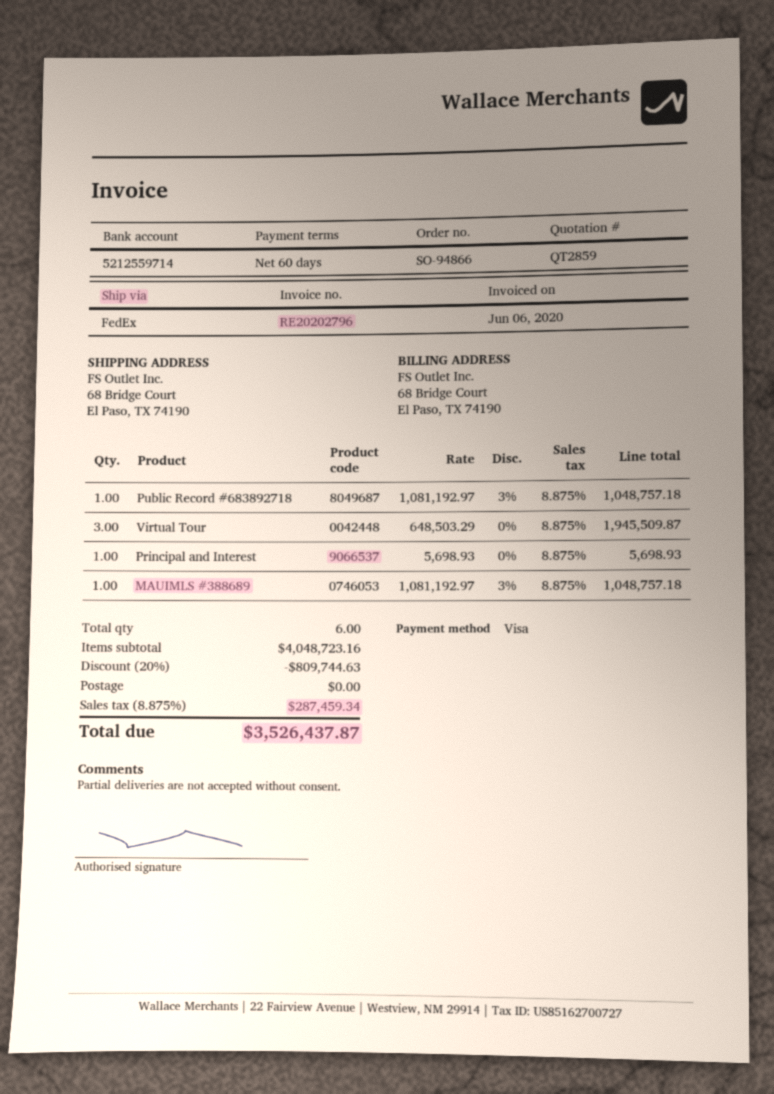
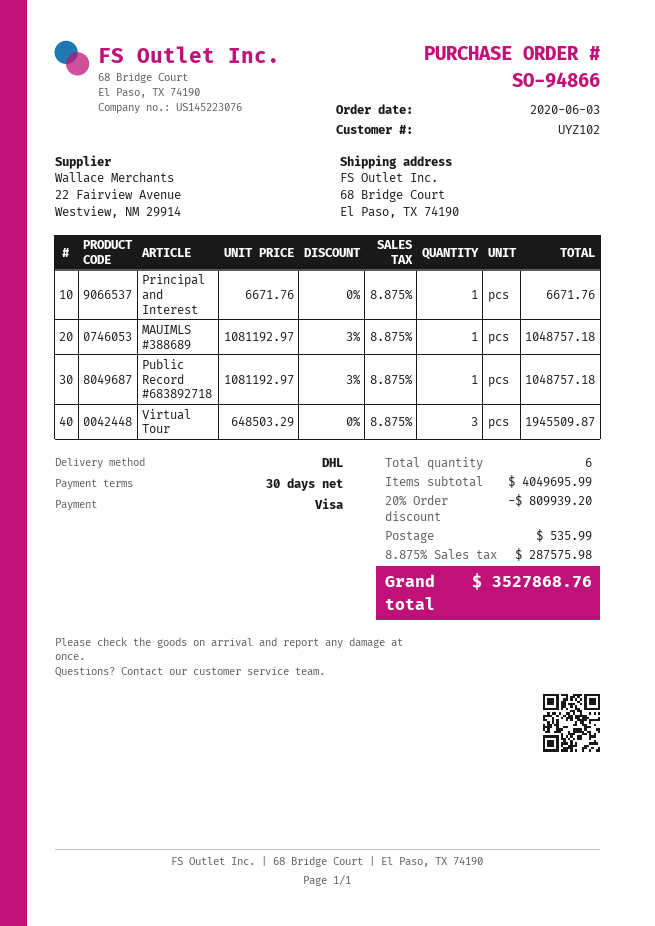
payment terms: 60 days -> 30 days
shipping method: FedEx -> DHL
Principal and Interest: 1 x 5698.93 = 5698.93 -> 1 x 6671.76 = 6671.76
subtotal: 4048723.16 -> 4049695.99
discount: 20% = 809744.63 -> 20% = 809939.20
shipping: 0.00 -> 535.99
tax: 8.875% = 287459.34 -> 8.875% = 287575.98
total: 3526437.87 -> 3527868.76

